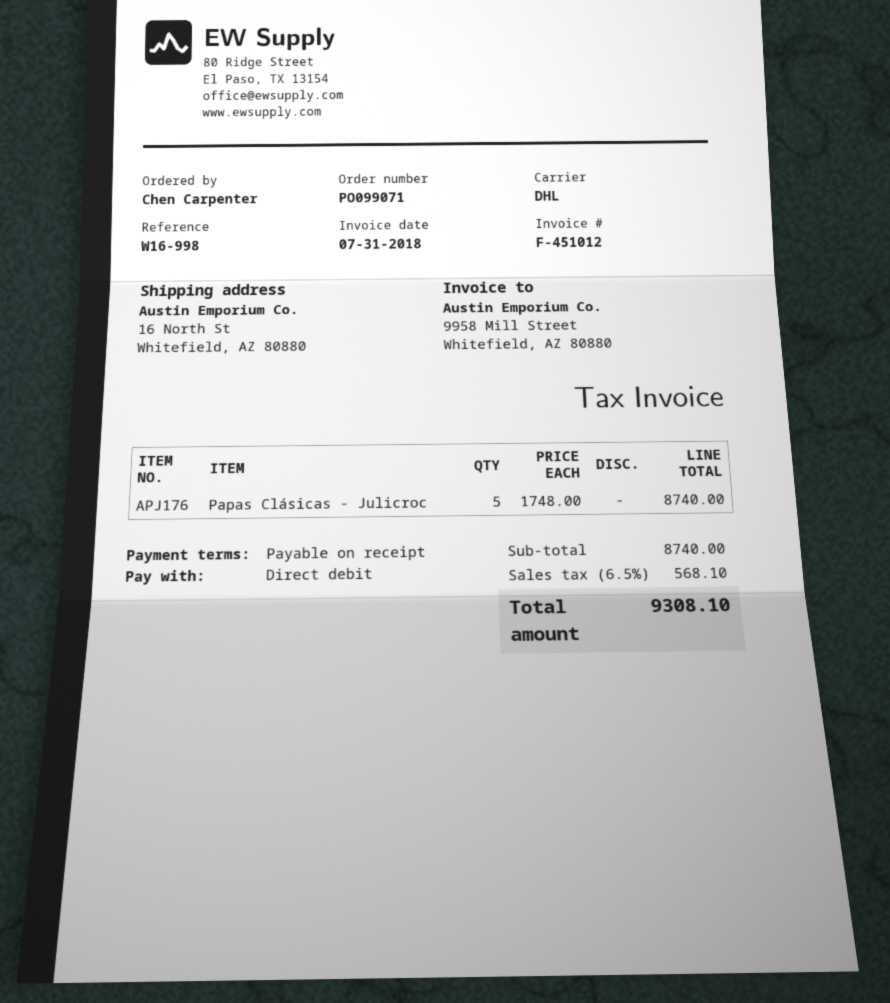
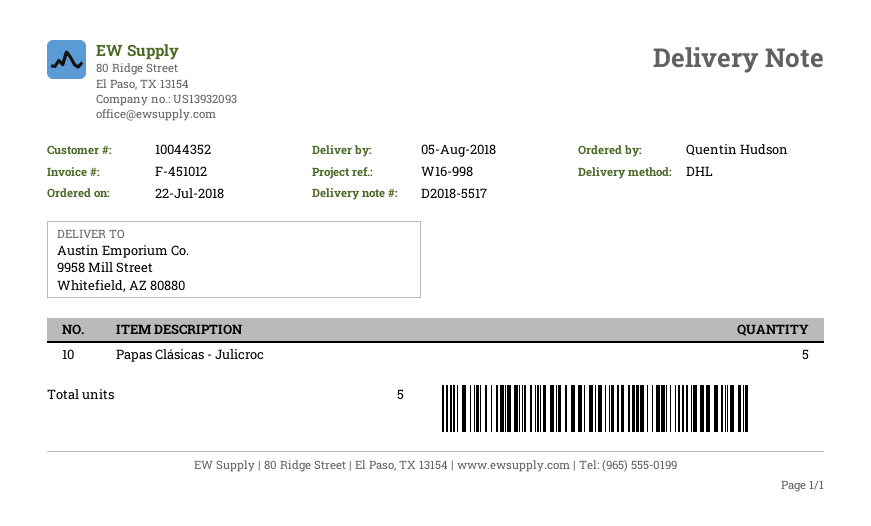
ordered by: Chen Carpenter -> Quentin Hudson
ship to: 16 North St, Whitefield, AZ 80880 -> 9958 Mill Street, Whitefield, AZ 80880

